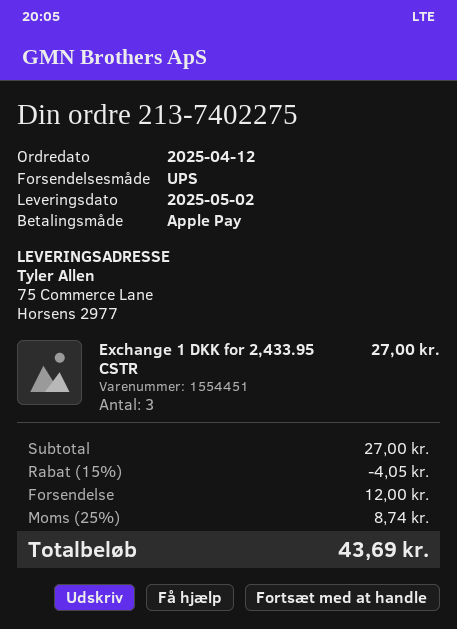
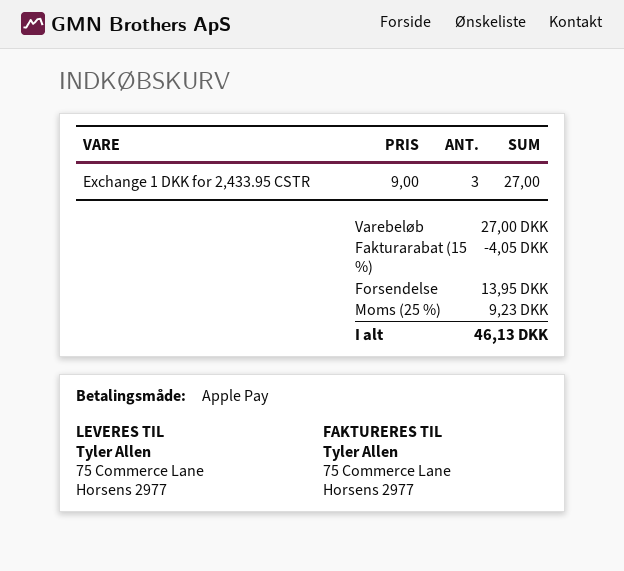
shipping: 12.00 -> 13.95
tax: 25% = 8.74 -> 25% = 9.23
total: 43.69 -> 46.13

